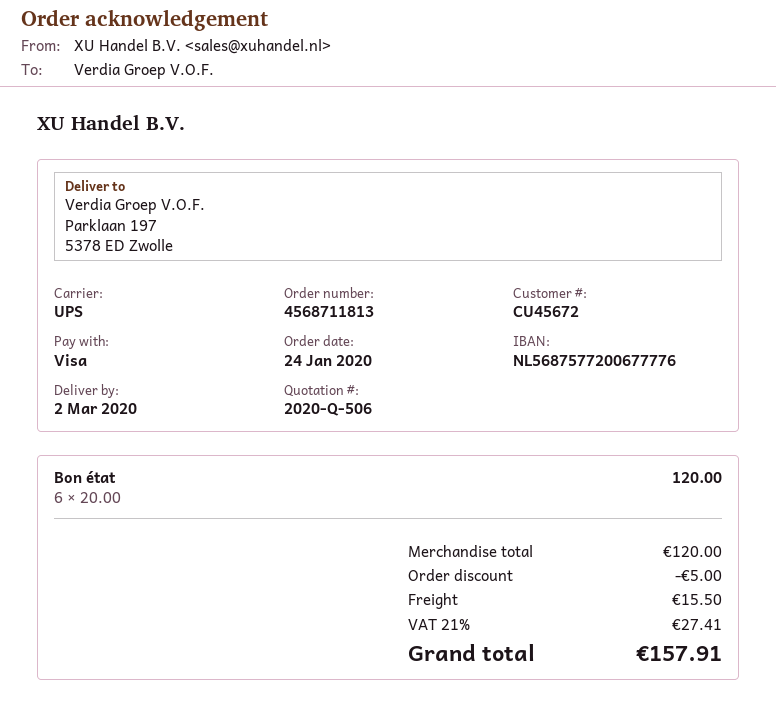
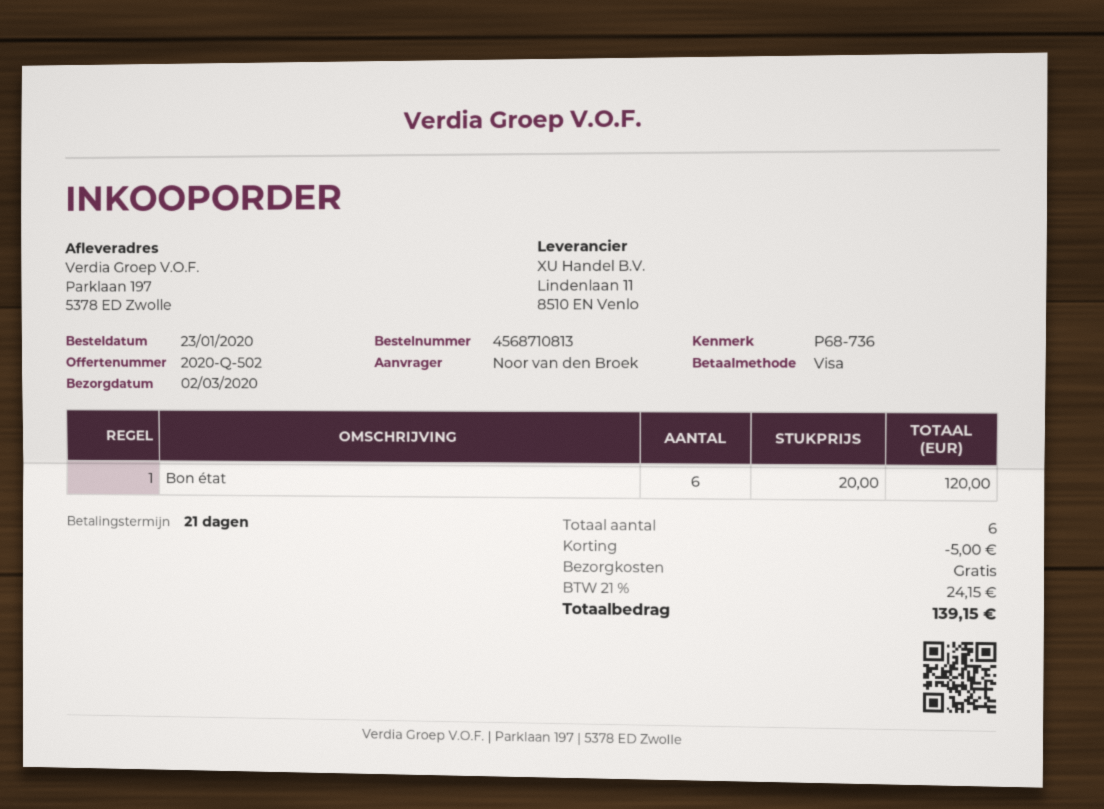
quote number: 2020-Q-506 -> 2020-Q-502
order number: 4568711813 -> 4568710813
order date: 2020-01-24 -> 2020-01-23
shipping: 15.50 -> 0.00
tax: 21% = 27.41 -> 21% = 24.15
total: 157.91 -> 139.15

